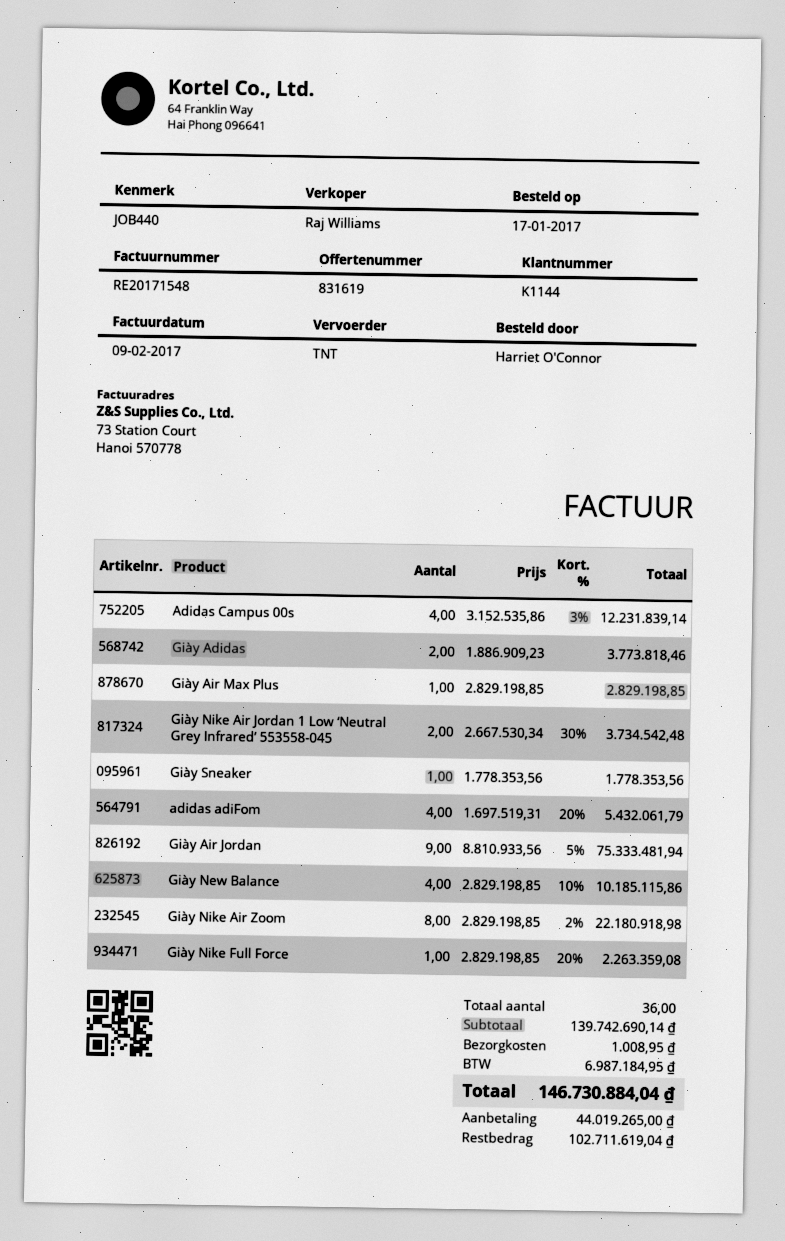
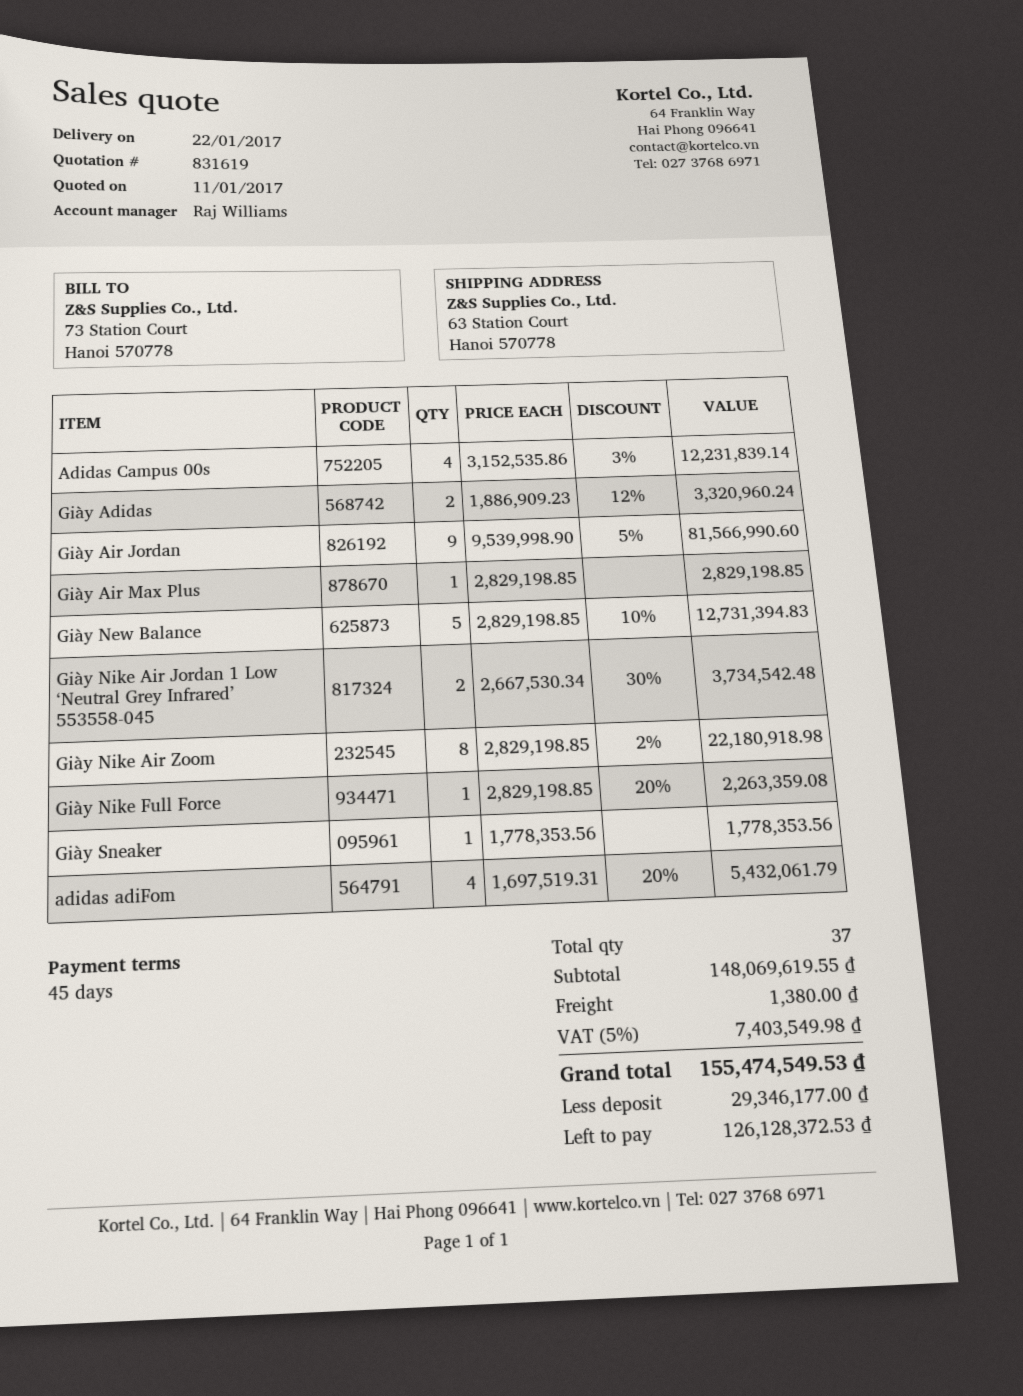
Giày Adidas: 2 x 1886909.23 = 3773818.46 -> 2 x 1886909.23 - 12% = 3320960.24
Giày Air Jordan: 9 x 8810933.56 - 5% = 75333481.94 -> 9 x 9539998.90 - 5% = 81566990.60
Giày New Balance: 4 x 2829198.85 - 10% = 10185115.86 -> 5 x 2829198.85 - 10% = 12731394.83
total quantity: 36 -> 37
subtotal: 139742690.14 -> 148069619.55
shipping: 1008.95 -> 1380.00
tax: 6987184.95 -> 7403549.98
total: 146730884.04 -> 155474549.53
deposit: 44019265.00 -> 29346177.00
balance: 102711619.04 -> 126128372.53

